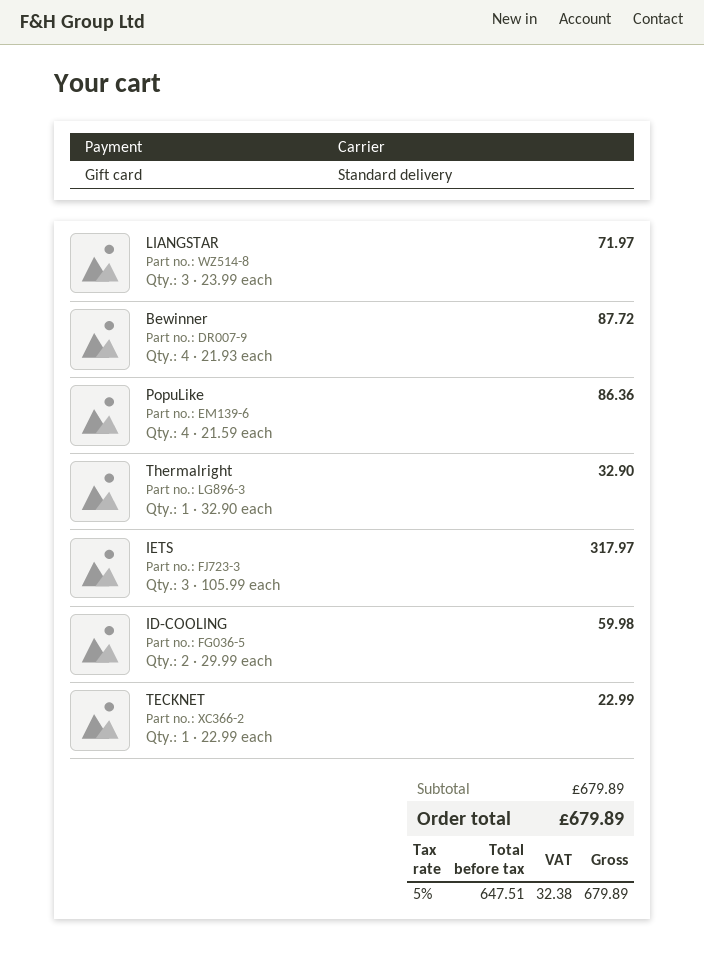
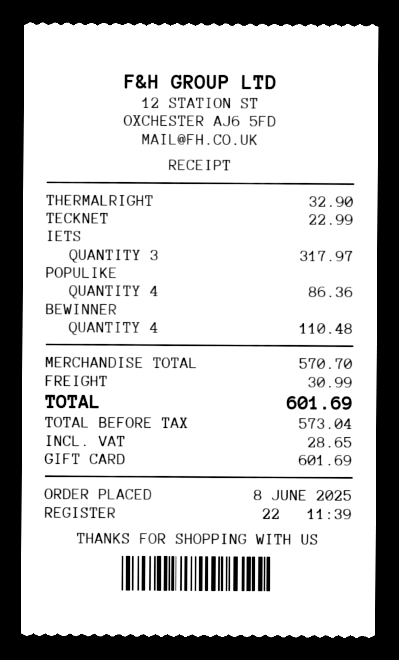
LIANGSTAR: 3 for 71.97 -> none
Bewinner: 4 for 87.72 -> 4 for 110.48
ID-COOLING: 2 for 59.98 -> none
subtotal: 679.89 -> 570.70
shipping: none -> 30.99
net: 647.51 -> 573.04
tax: 32.38 -> 28.65
total: 679.89 -> 601.69

